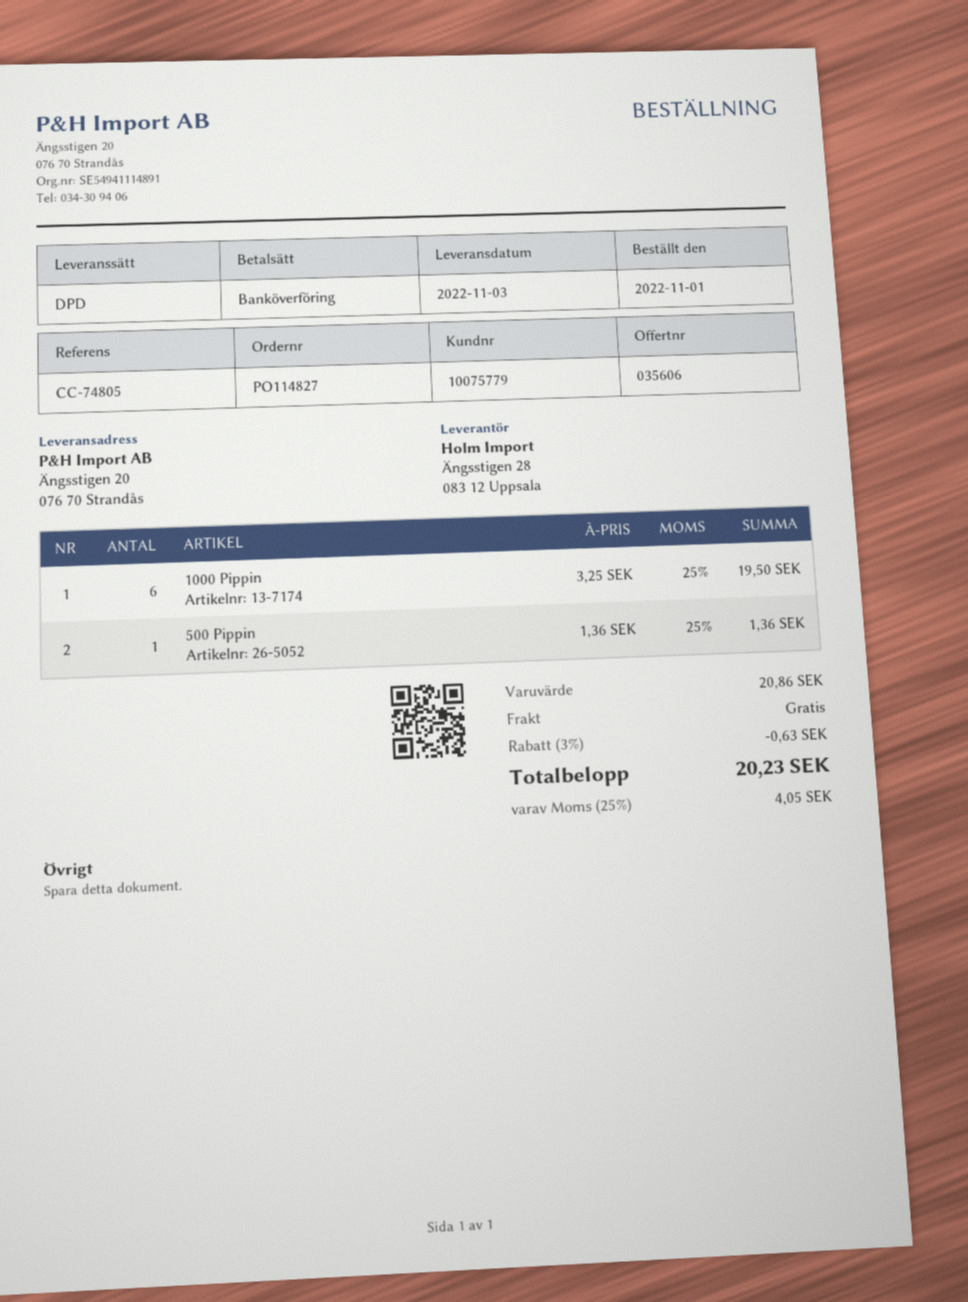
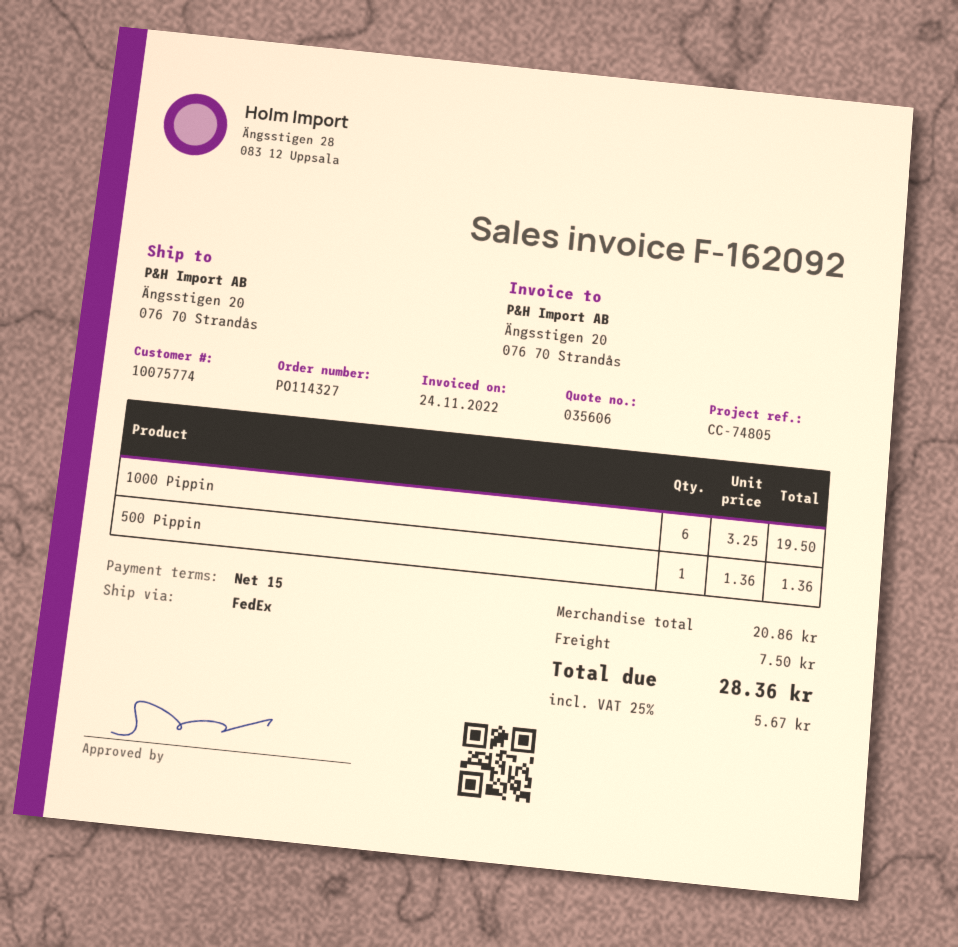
order number: PO114827 -> PO114327
customer number: 10075779 -> 10075774
shipping method: DPD -> FedEx
discount: 3% = 0.63 -> none
shipping: 0.00 -> 7.50
tax: 25% = 4.05 -> 25% = 5.67
total: 20.23 -> 28.36

